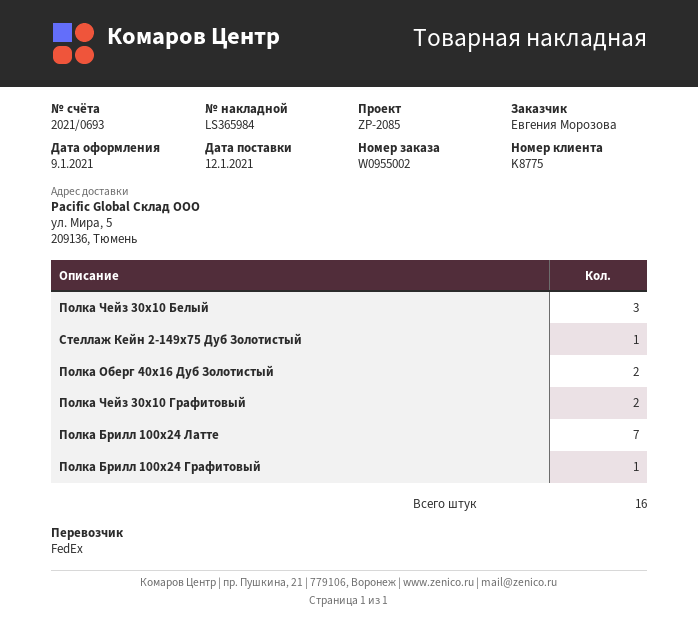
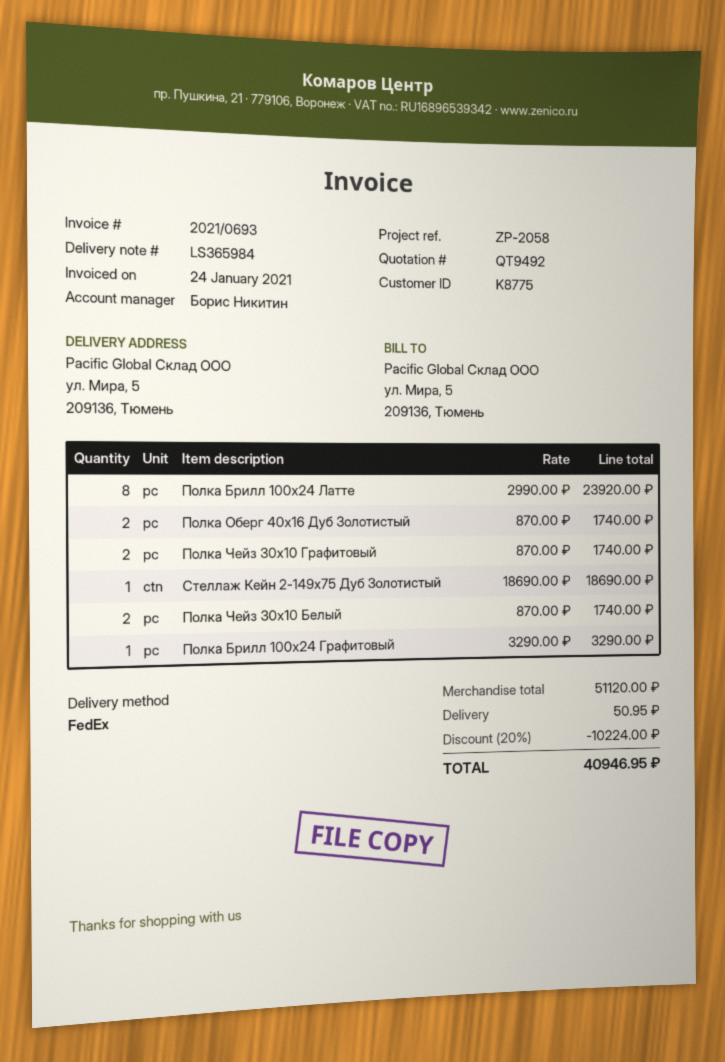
reference: ZP-2085 -> ZP-2058
Полка Чейз 30x10 Белый: 3 -> 2
Полка Брилл 100x24 Латте: 7 -> 8

